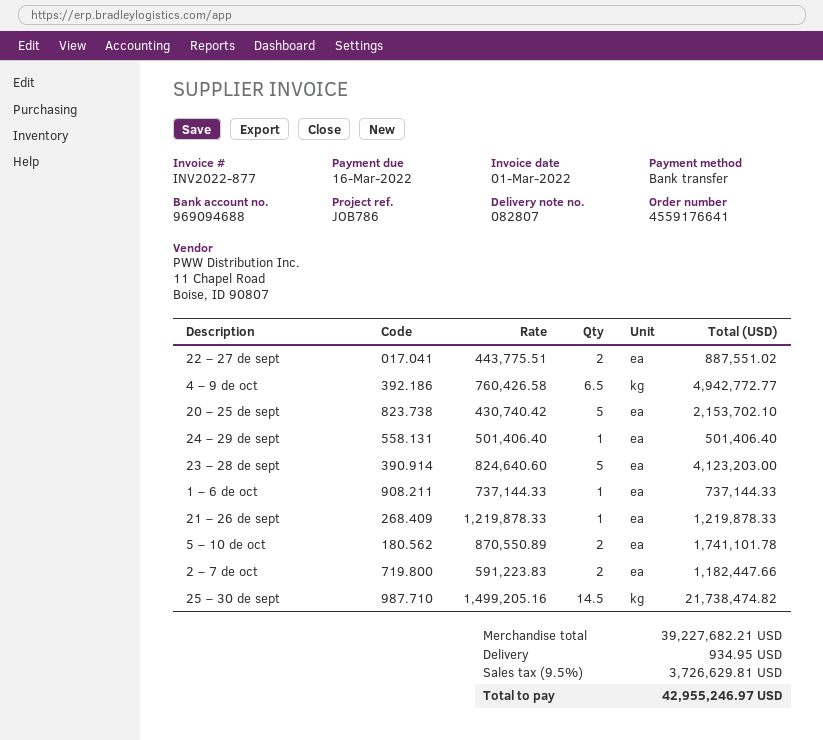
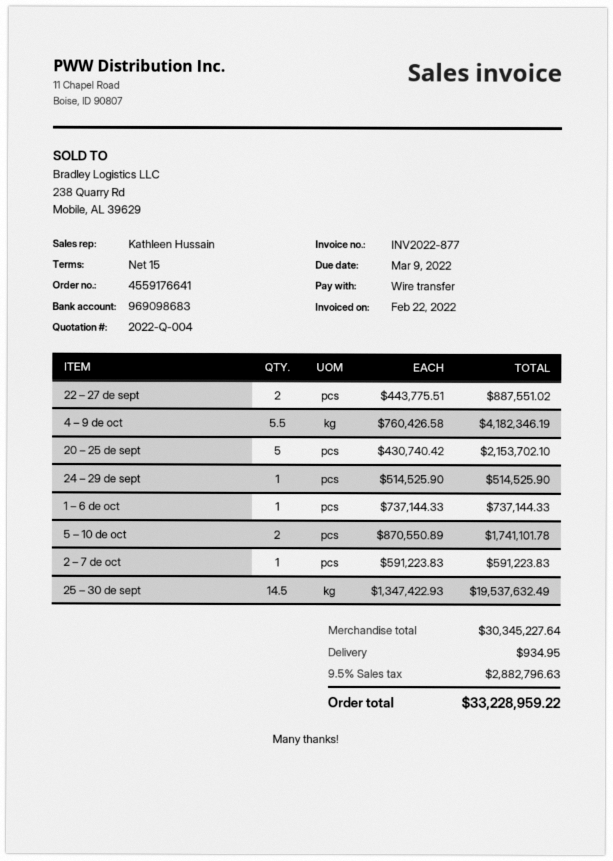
invoice date: 2022-03-01 -> 2022-02-22
due date: 2022-03-16 -> 2022-03-09
bank account: 969094688 -> 969098683
4 – 9 de oct: 6.5 x 760426.58 = 4942772.77 -> 5.5 x 760426.58 = 4182346.19
24 – 29 de sept: 1 x 501406.40 = 501406.40 -> 1 x 514525.90 = 514525.90
23 – 28 de sept: 5 x 824640.60 = 4123203.00 -> none
21 – 26 de sept: 1 x 1219878.33 = 1219878.33 -> none
2 – 7 de oct: 2 x 591223.83 = 1182447.66 -> 1 x 591223.83 = 591223.83
25 – 30 de sept: 14.5 x 1499205.16 = 21738474.82 -> 14.5 x 1347422.93 = 19537632.49
subtotal: 39227682.21 -> 30345227.64
tax: 9.5% = 3726629.81 -> 9.5% = 2882796.63
total: 42955246.97 -> 33228959.22

